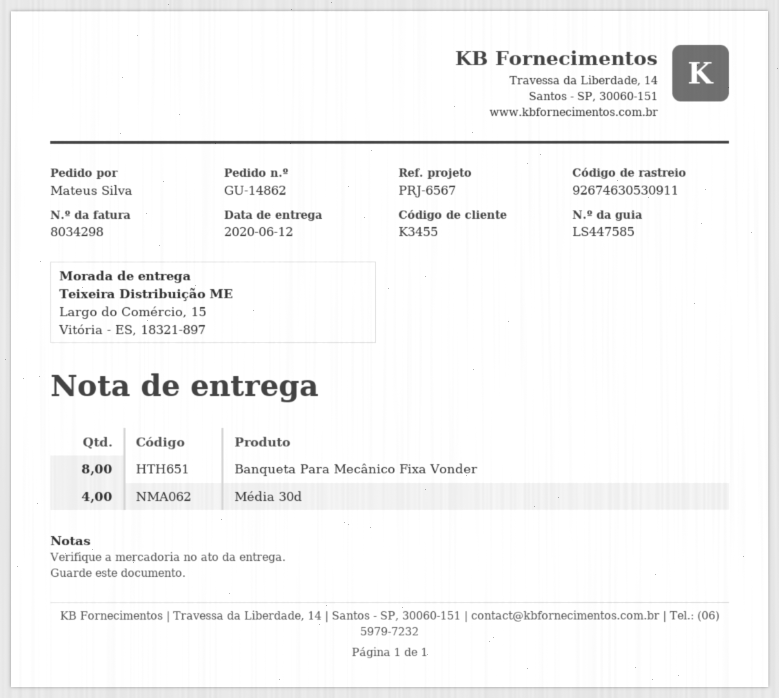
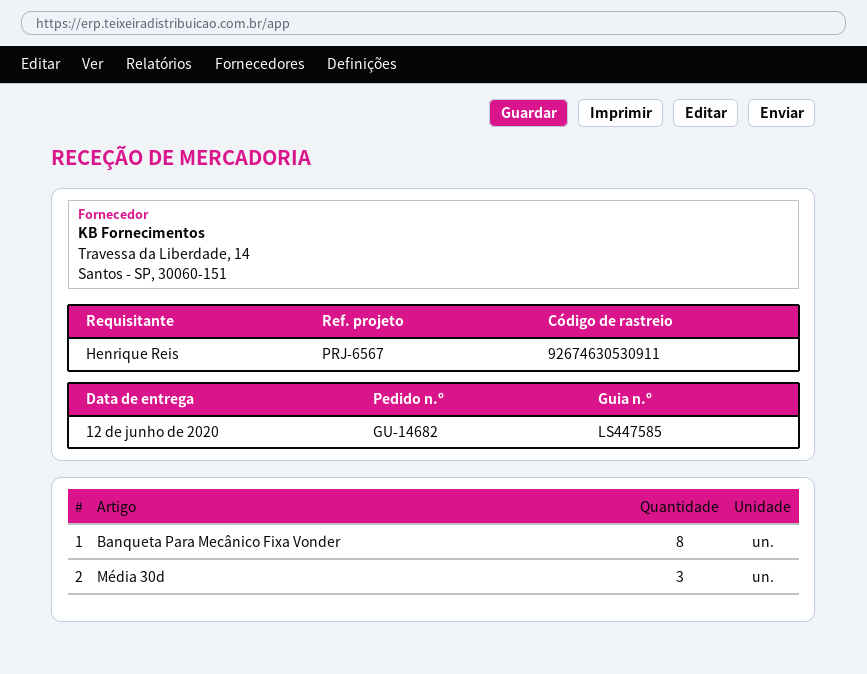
order number: GU-14862 -> GU-14682
ordered by: Mateus Silva -> Henrique Reis
Média 30d: 4 -> 3

